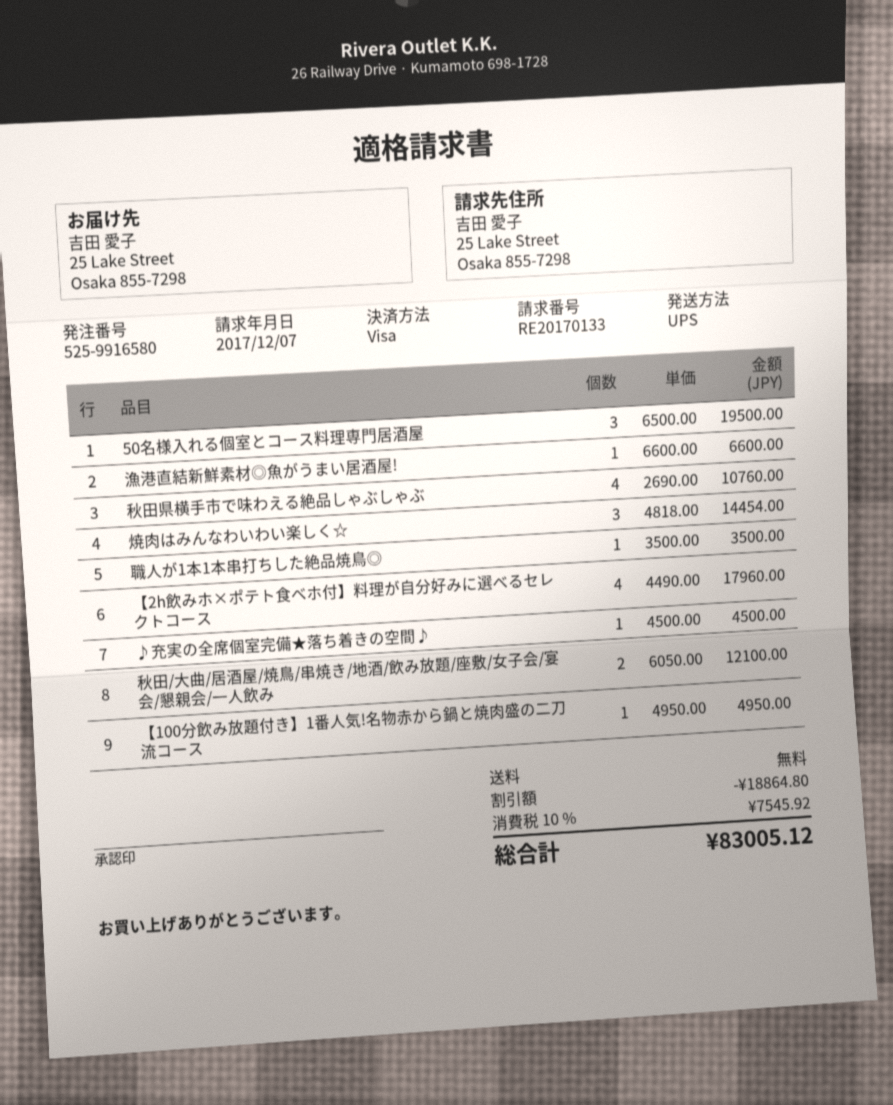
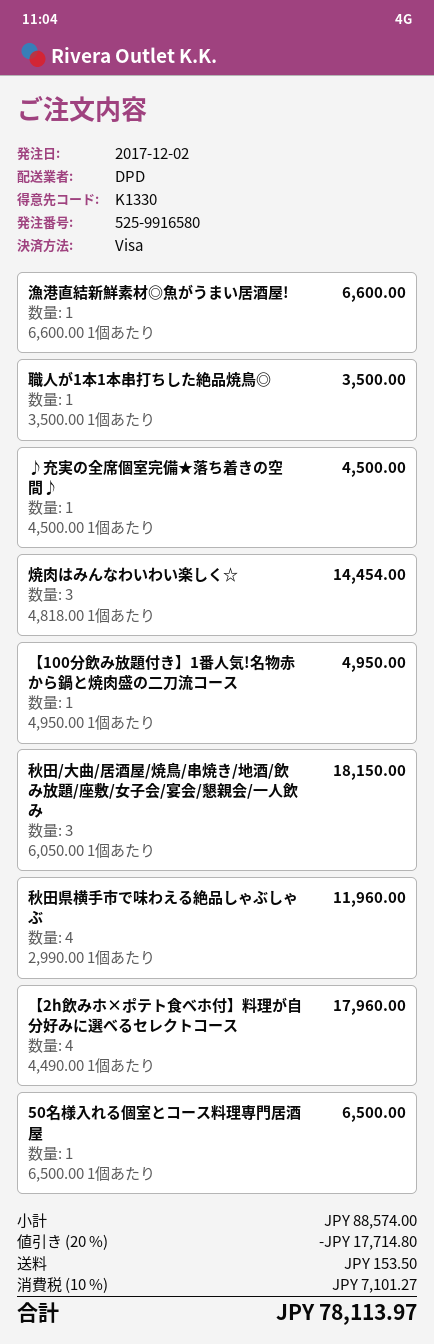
shipping method: UPS -> DPD
50名様入れる個室とコース料理専門居酒屋: 3 x 6500.00 = 19500.00 -> 1 x 6500.00 = 6500.00
秋田県横手市で味わえる絶品しゃぶしゃぶ: 4 x 2690.00 = 10760.00 -> 4 x 2990.00 = 11960.00
秋田/大曲/居酒屋/焼鳥/串焼き/地酒/飲み放題/座敷/女子会/宴会/懇親会/一人飲み: 2 x 6050.00 = 12100.00 -> 3 x 6050.00 = 18150.00
discount: 18864.80 -> 17714.80
shipping: 0.00 -> 153.50
tax: 10% = 7545.92 -> 10% = 7101.27
total: 83005.12 -> 78113.97

